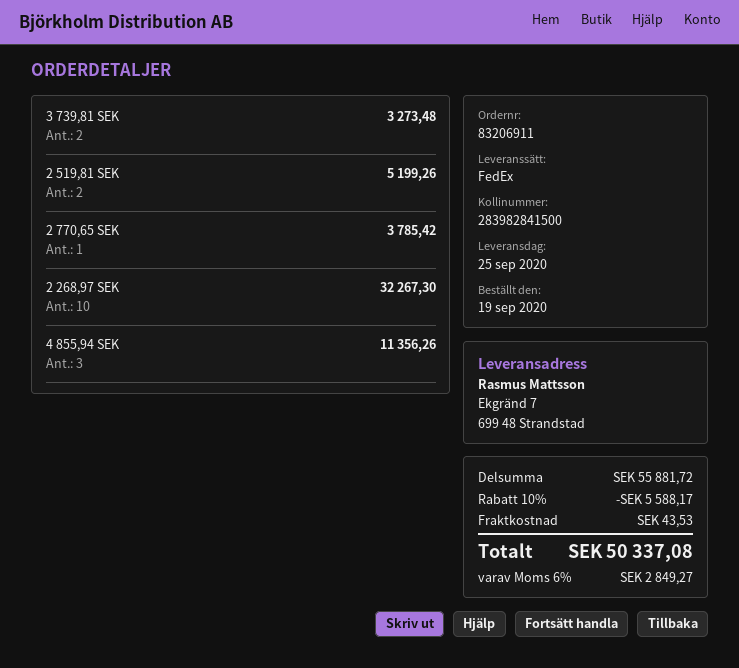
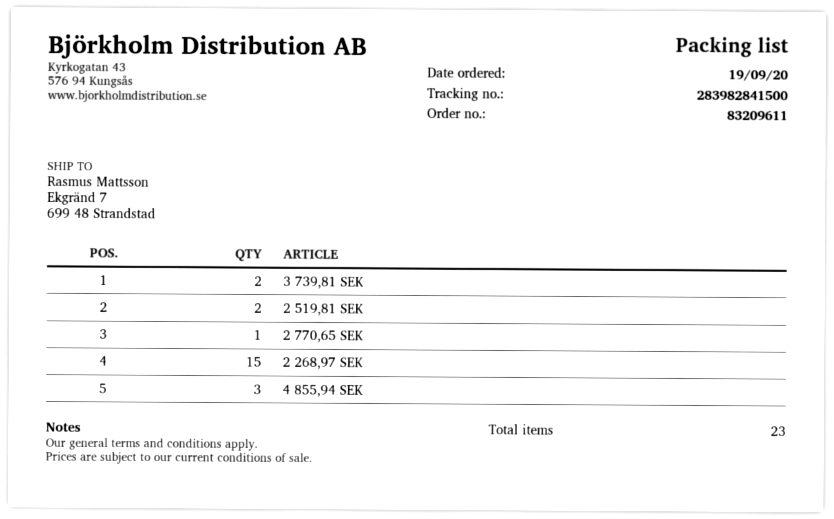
order number: 83206911 -> 83209611
2 268,97 SEK: 10 -> 15

